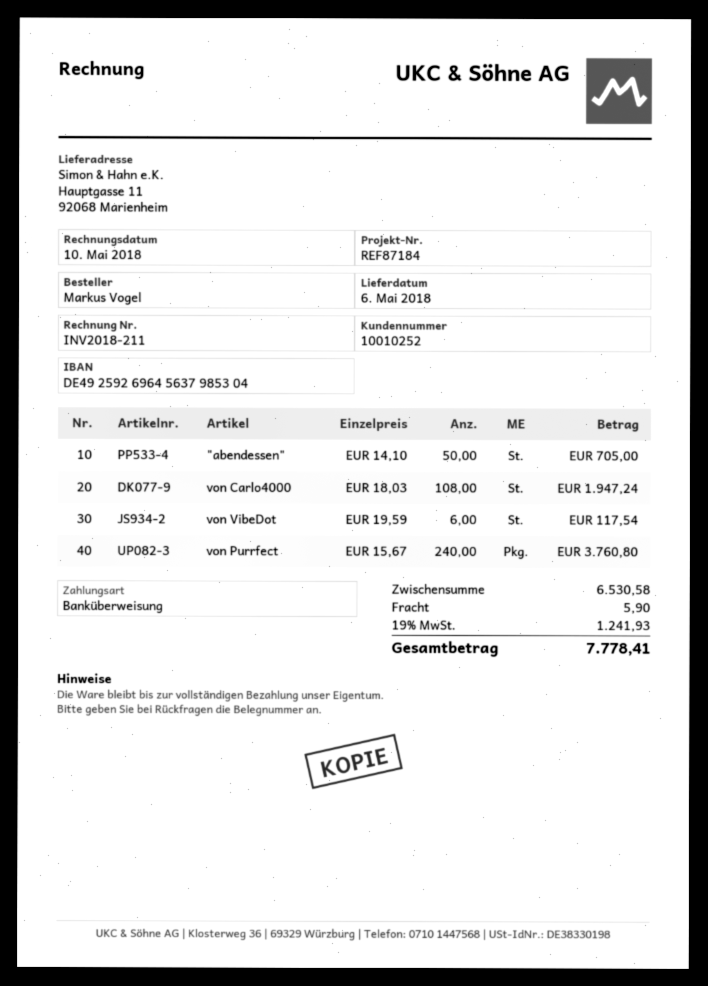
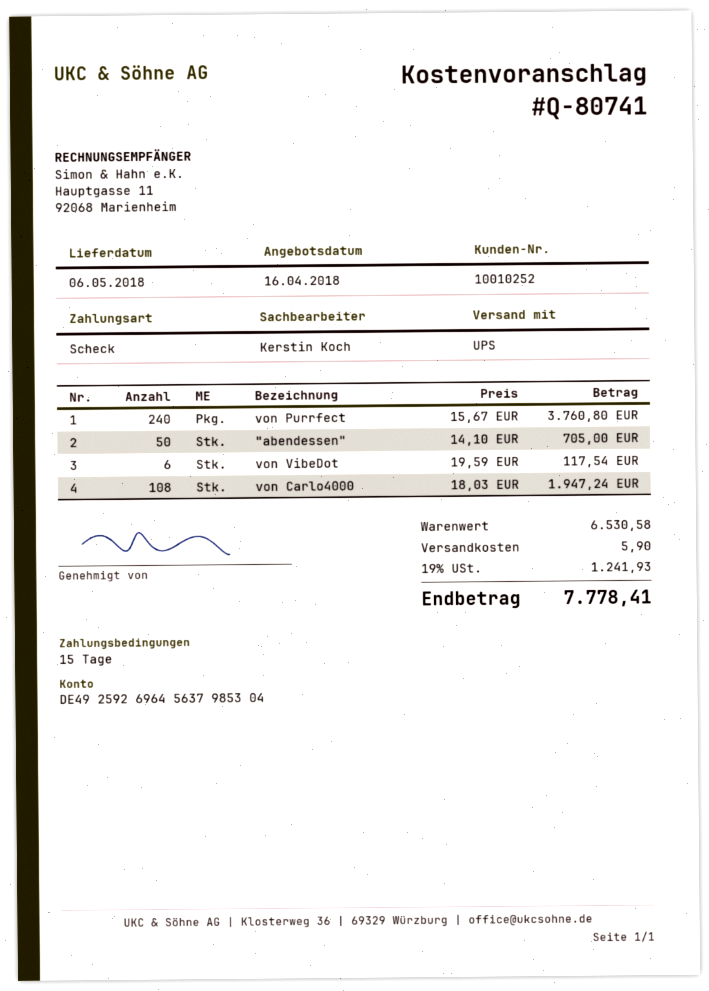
payment method: bank transfer -> cheque

